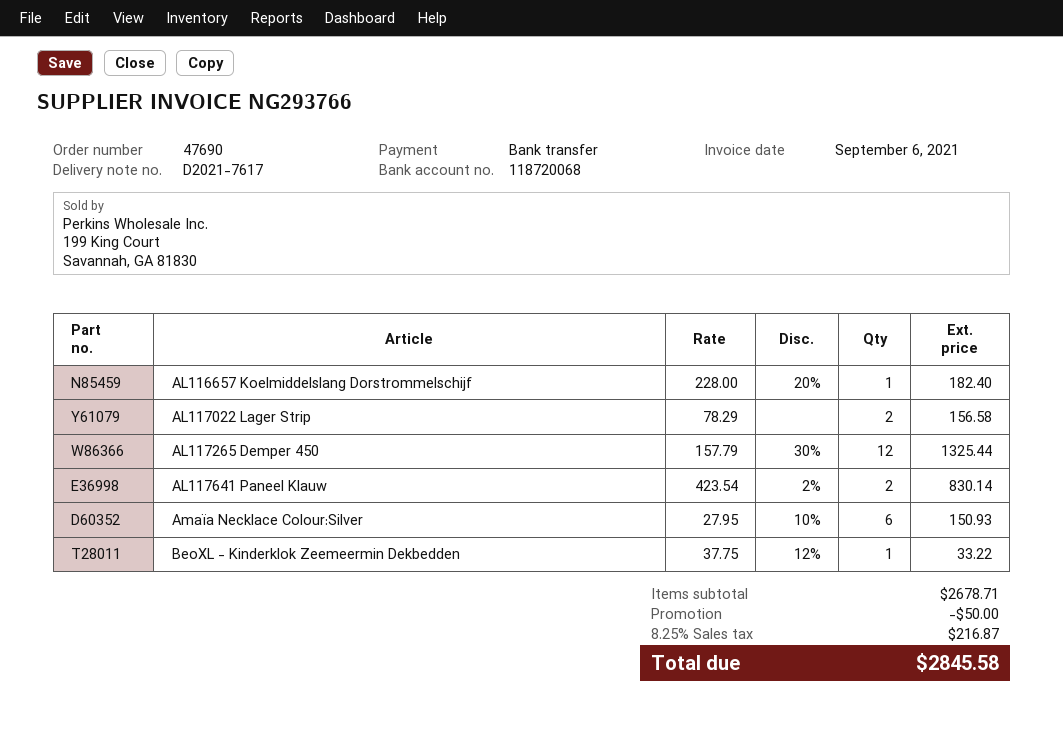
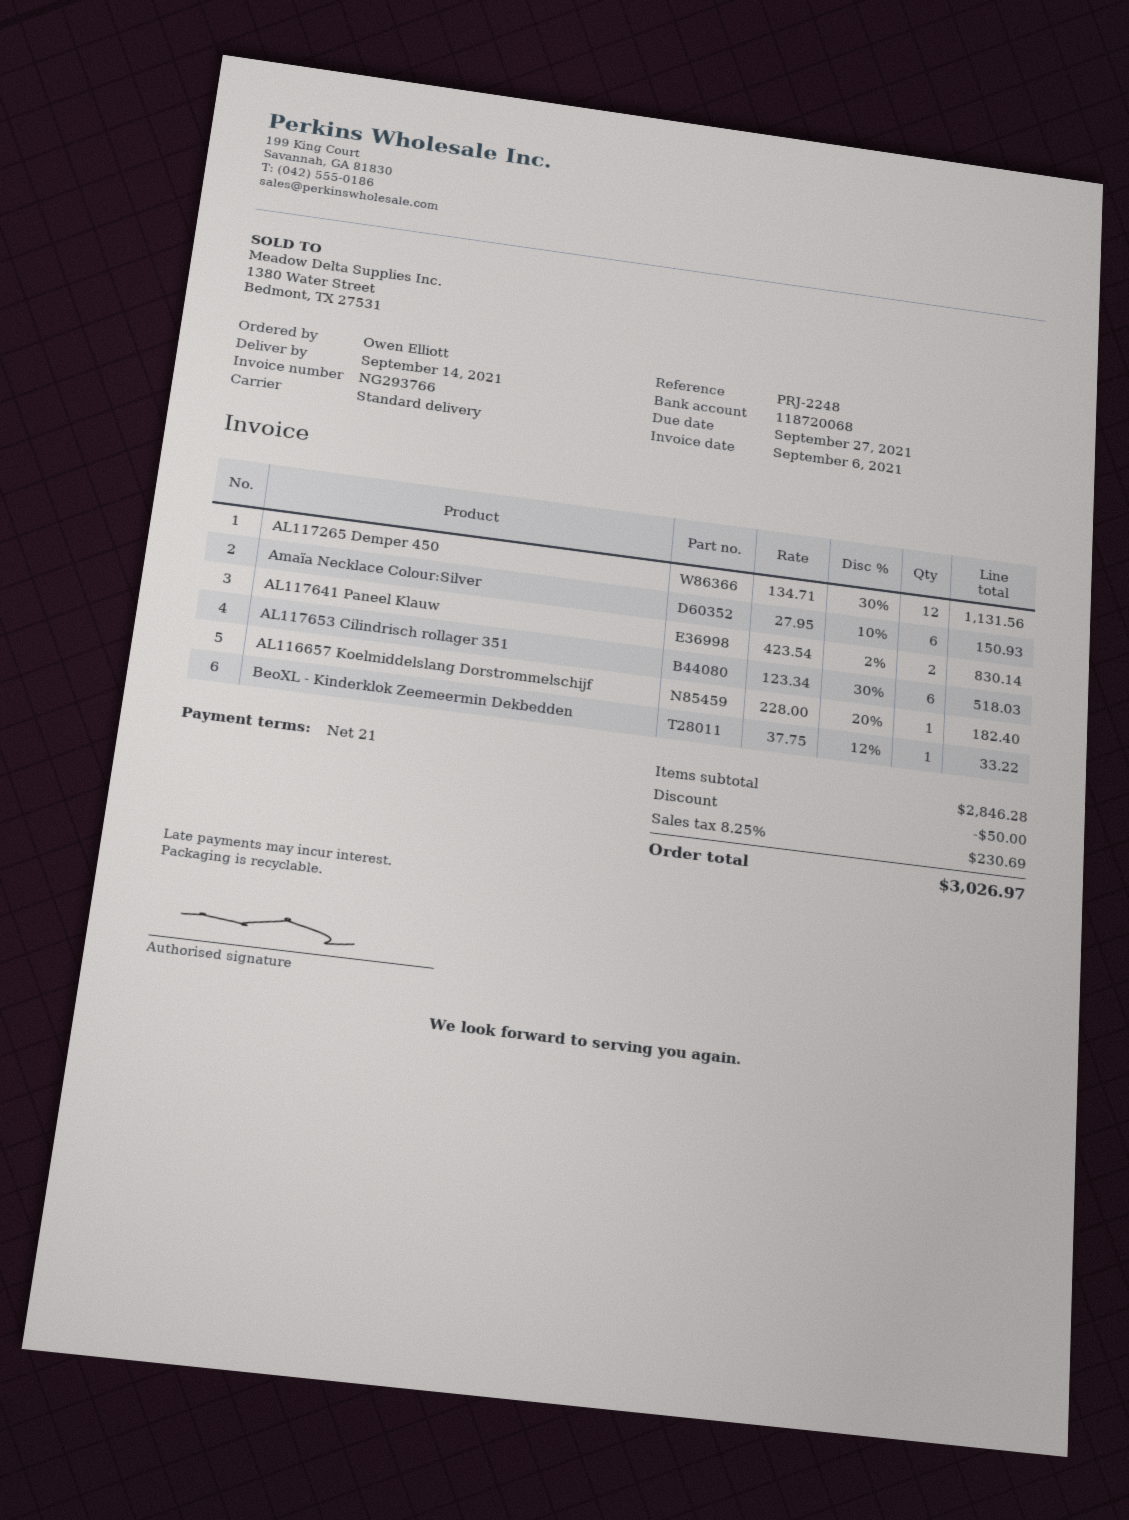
AL117022 Lager Strip: 2 x 78.29 = 156.58 -> none
AL117265 Demper 450: 12 x 157.79 - 30% = 1325.44 -> 12 x 134.71 - 30% = 1131.56
AL117653 Cilindrisch rollager 351: none -> 6 x 123.34 - 30% = 518.03
subtotal: 2678.71 -> 2846.28
tax: 8.25% = 216.87 -> 8.25% = 230.69
total: 2845.58 -> 3026.97

